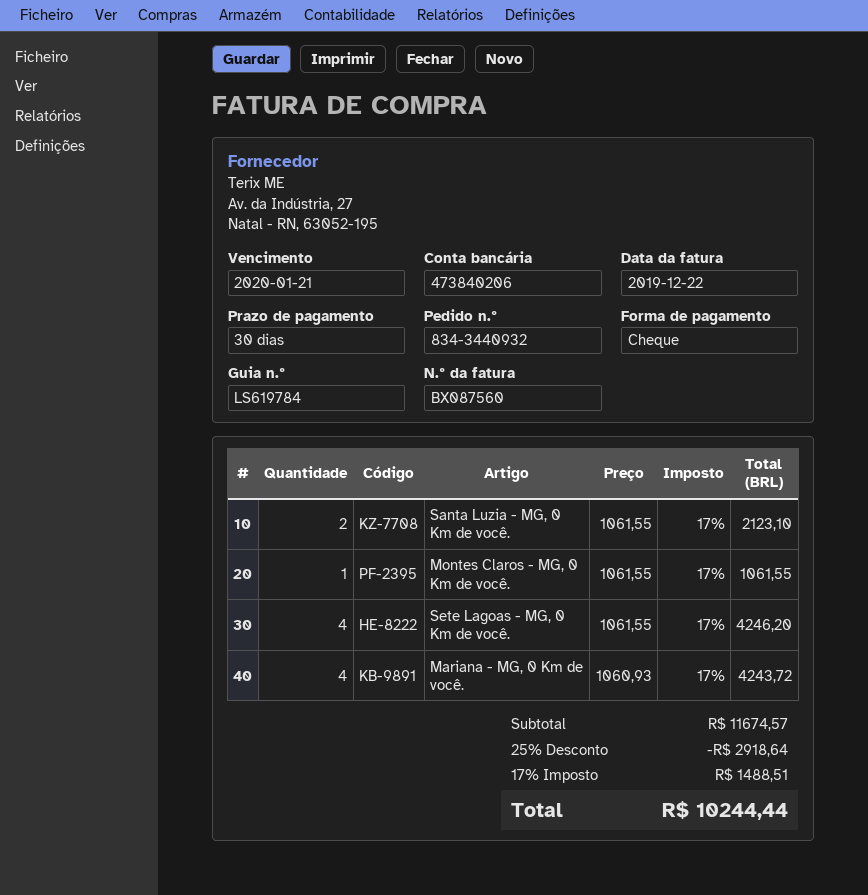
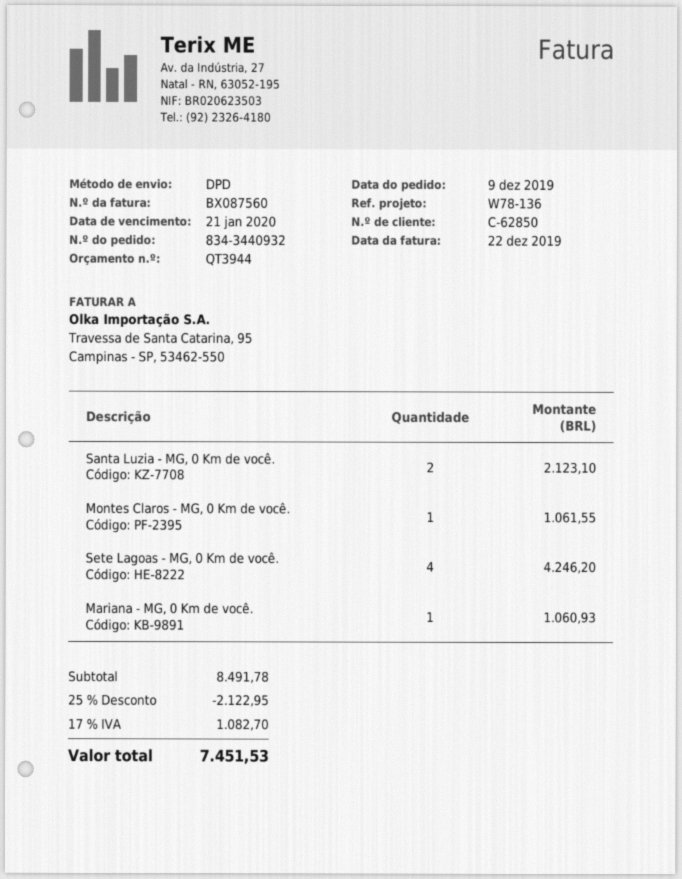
Mariana - MG, 0 Km de você.: 4 for 4243.72 -> 1 for 1060.93
subtotal: 11674.57 -> 8491.78
discount: 25% = 2918.64 -> 25% = 2122.95
tax: 17% = 1488.51 -> 17% = 1082.70
total: 10244.44 -> 7451.53

